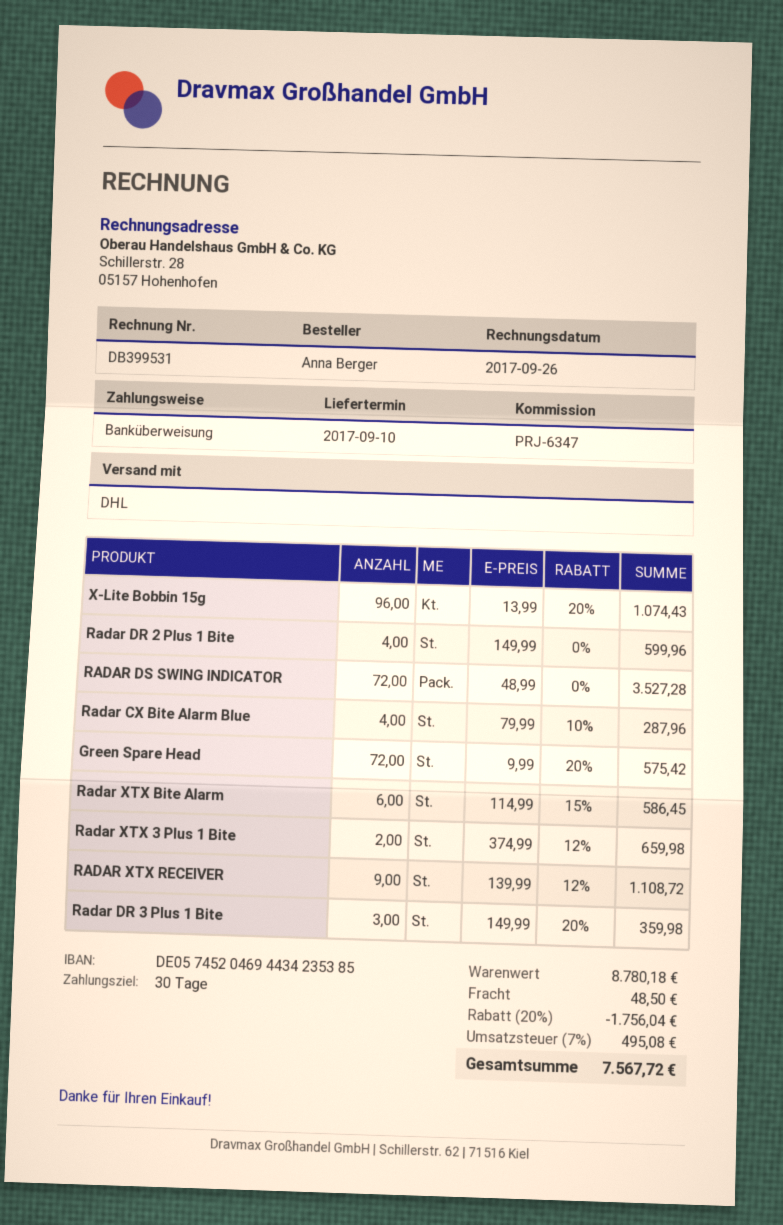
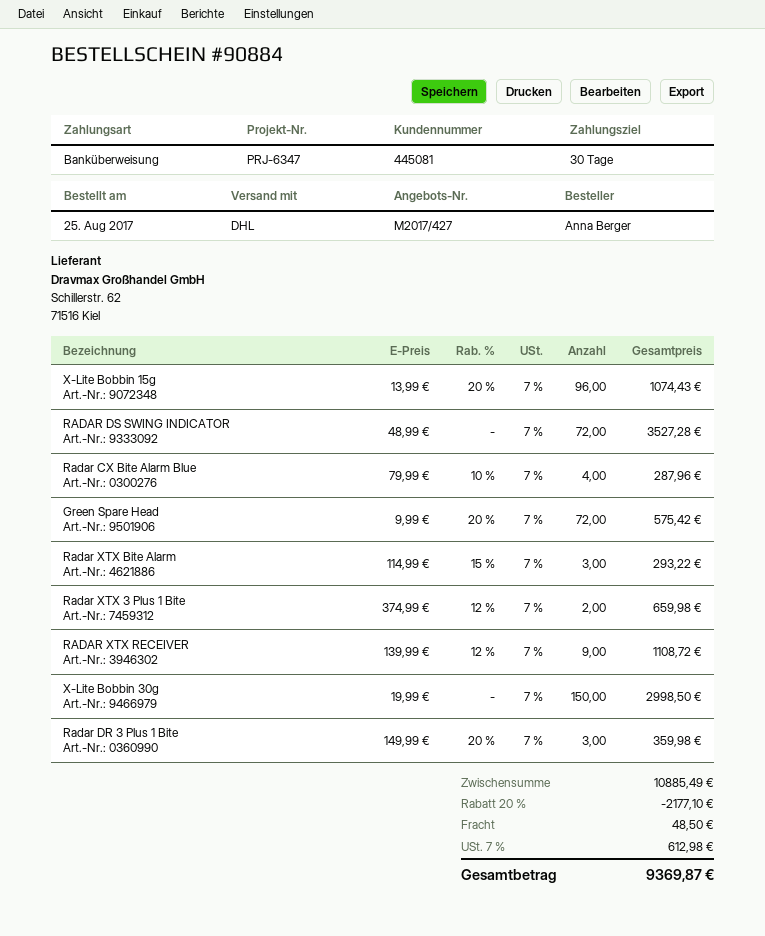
Radar DR 2 Plus 1 Bite: 4 x 149.99 = 599.96 -> none
Radar XTX Bite Alarm: 6 x 114.99 - 15% = 586.45 -> 3 x 114.99 - 15% = 293.22
X-Lite Bobbin 30g: none -> 150 x 19.99 = 2998.50
subtotal: 8780.18 -> 10885.49
discount: 20% = 1756.04 -> 20% = 2177.10
tax: 7% = 495.08 -> 7% = 612.98
total: 7567.72 -> 9369.87

